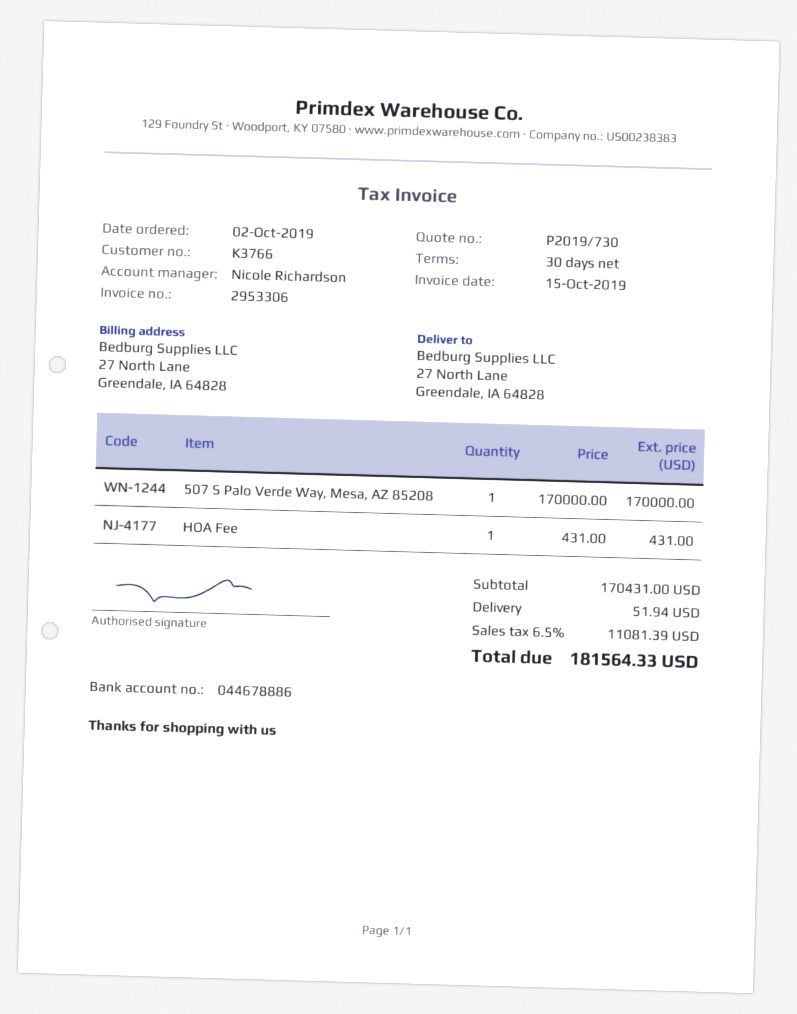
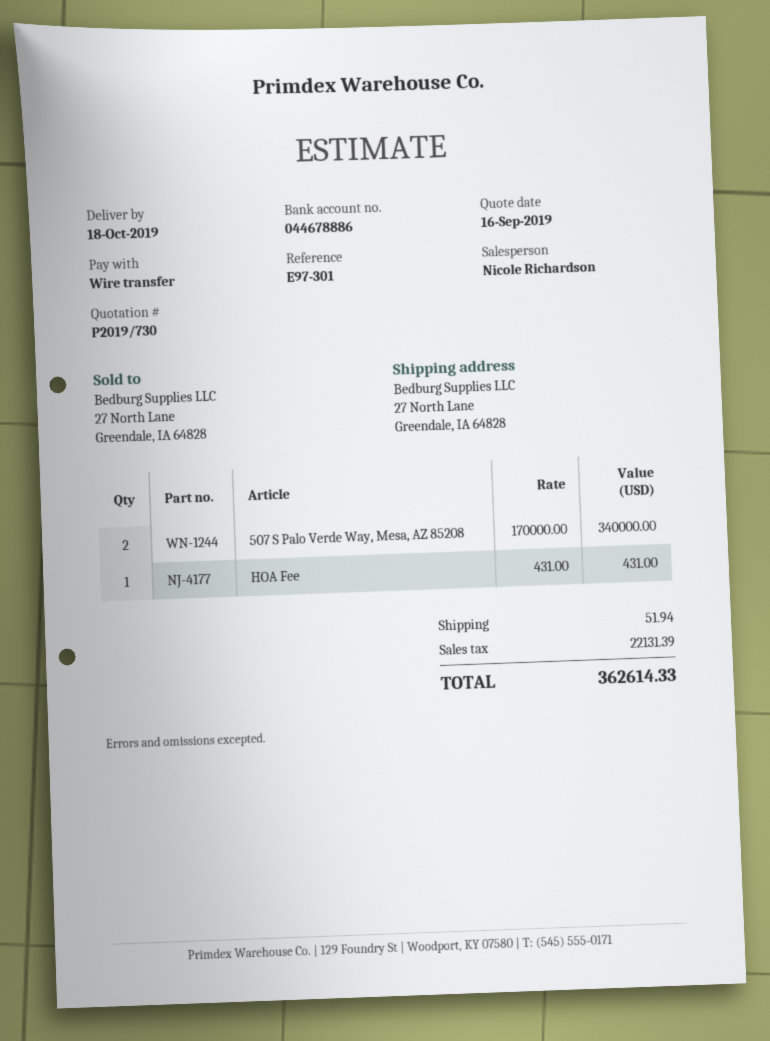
507 S Palo Verde Way, Mesa, AZ 85208: 1 x 170000.00 = 170000.00 -> 2 x 170000.00 = 340000.00
tax: 11081.39 -> 22131.39
total: 181564.33 -> 362614.33

